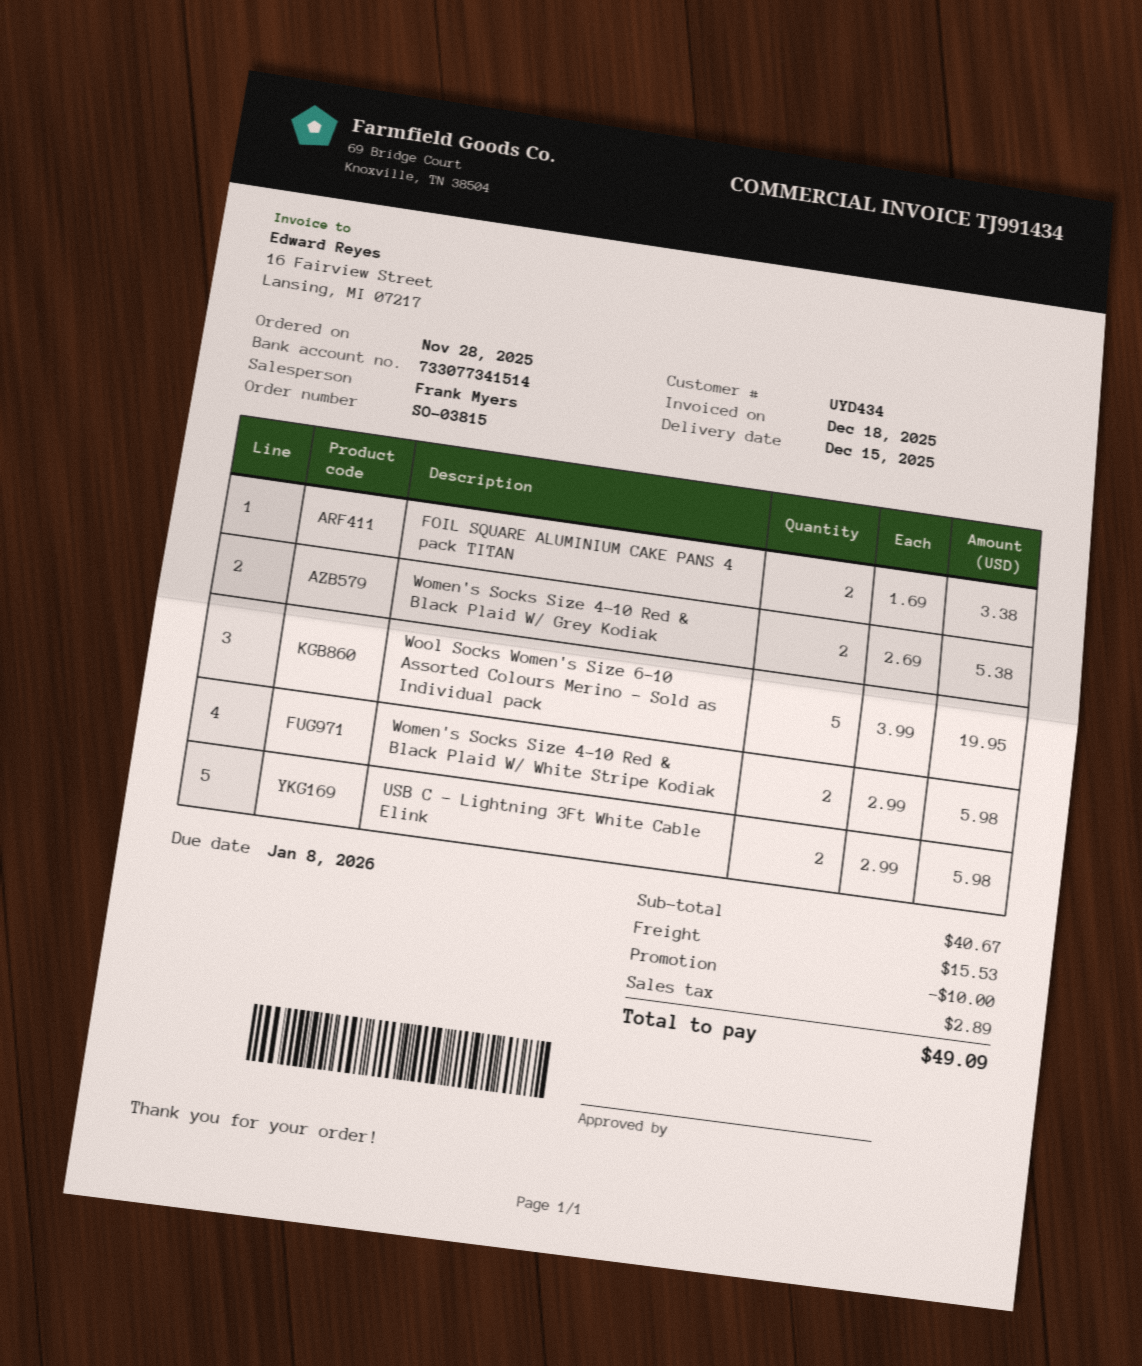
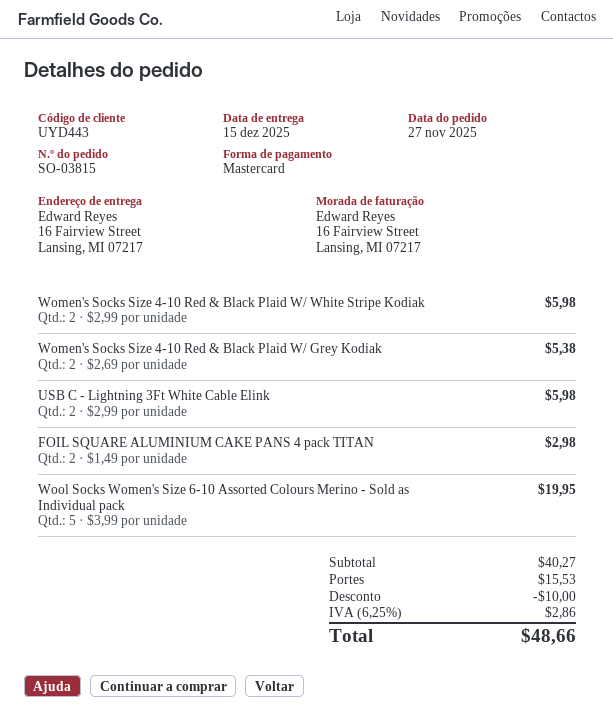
order date: 2025-11-28 -> 2025-11-27
customer number: UYD434 -> UYD443
FOIL SQUARE ALUMINIUM CAKE PANS 4 pack TITAN: 2 x 1.69 = 3.38 -> 2 x 1.49 = 2.98
subtotal: 40.67 -> 40.27
tax: 2.89 -> 2.86
total: 49.09 -> 48.66

